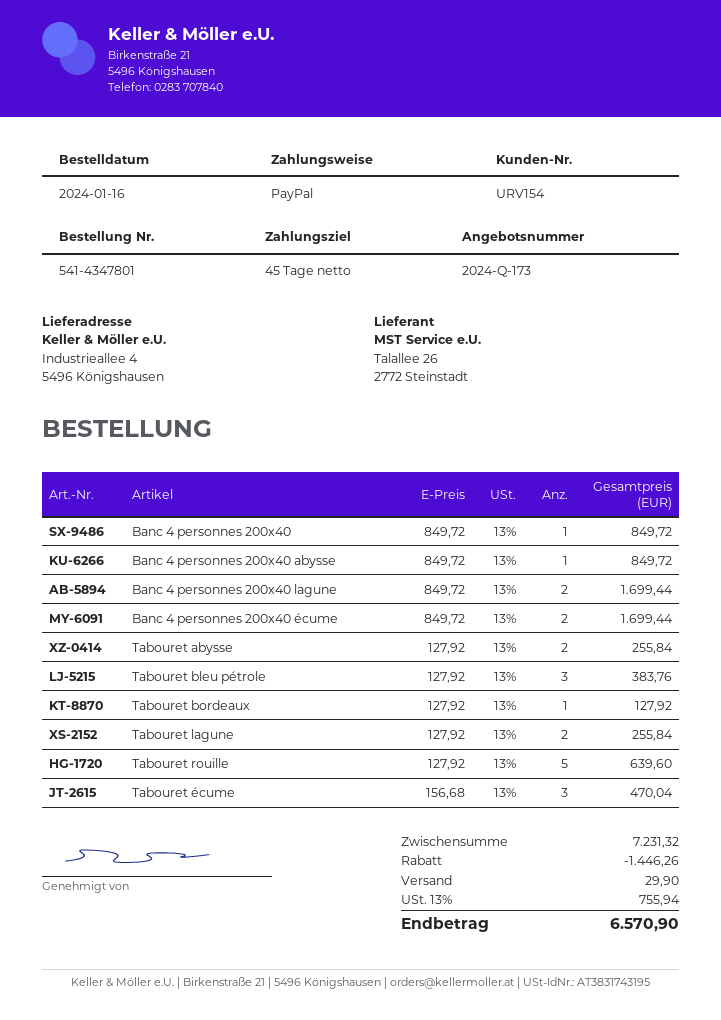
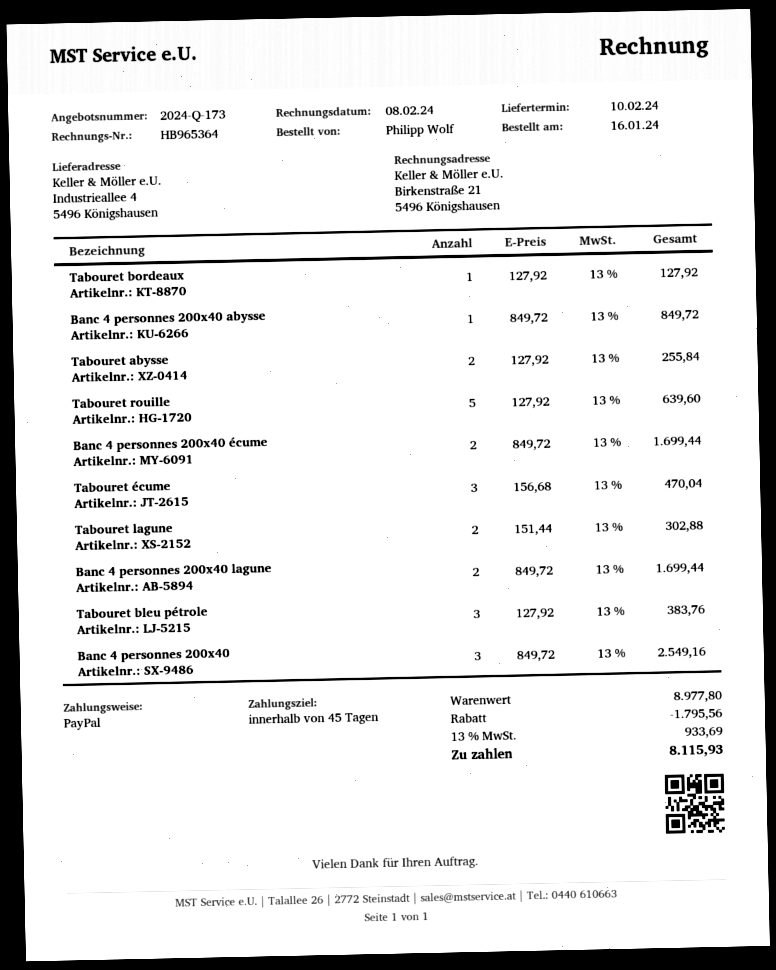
Banc 4 personnes 200x40: 1 x 849.72 = 849.72 -> 3 x 849.72 = 2549.16
Tabouret lagune: 2 x 127.92 = 255.84 -> 2 x 151.44 = 302.88
subtotal: 7231.32 -> 8977.80
discount: 1446.26 -> 1795.56
shipping: 29.90 -> none
tax: 13% = 755.94 -> 13% = 933.69
total: 6570.90 -> 8115.93

